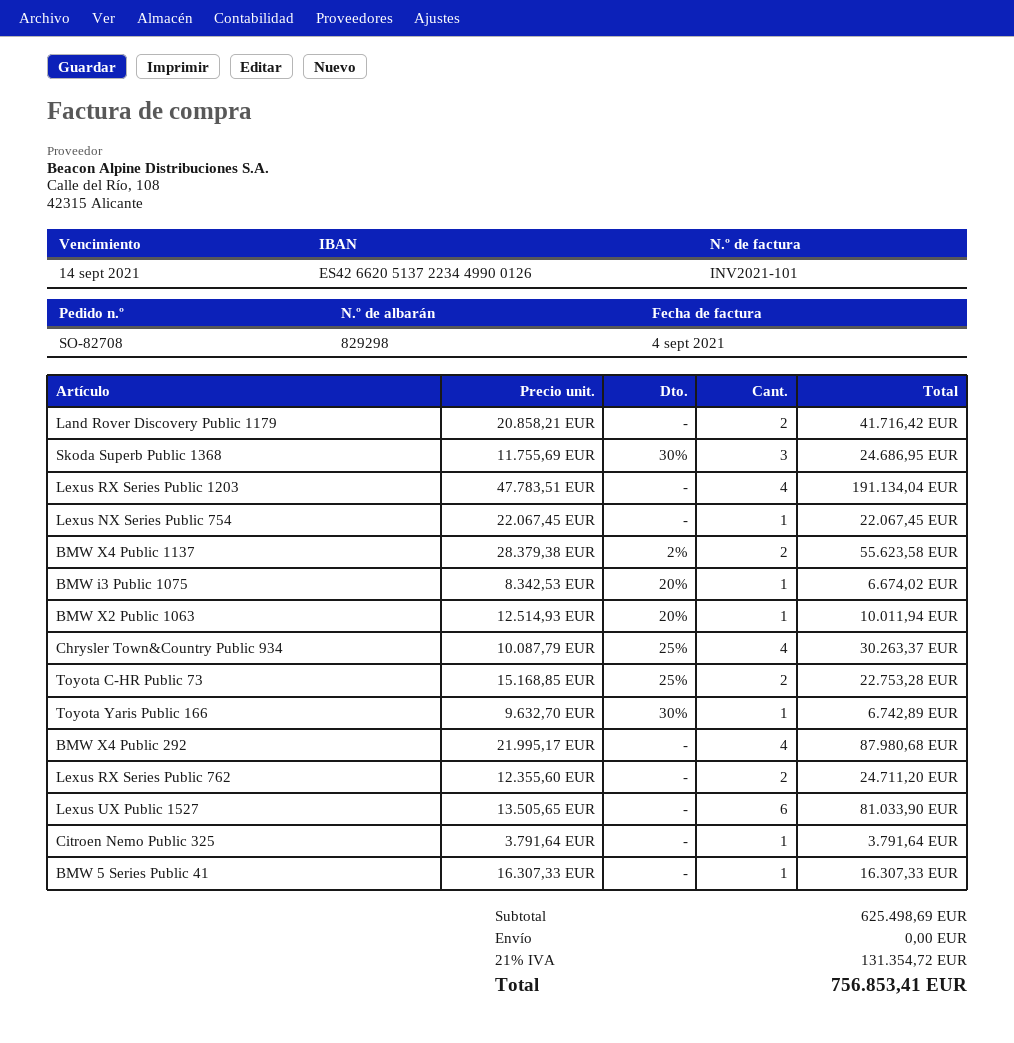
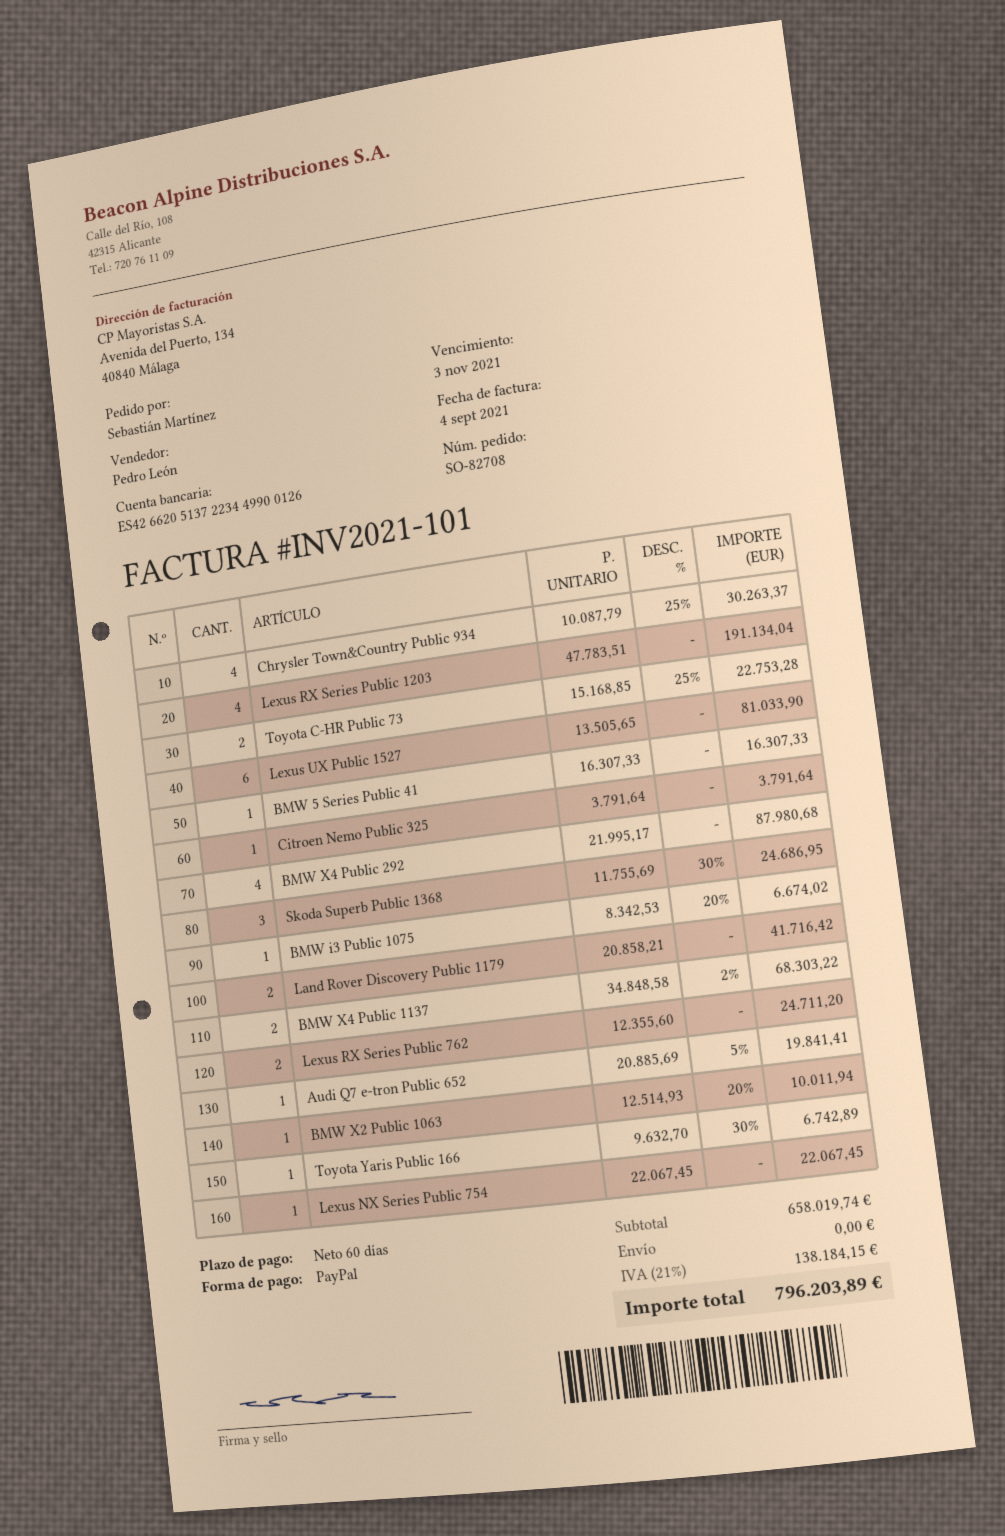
due date: 2021-09-14 -> 2021-11-03
BMW X4 Public 1137: 2 x 28379.38 - 2% = 55623.58 -> 2 x 34848.58 - 2% = 68303.22
Audi Q7 e-tron Public 652: none -> 1 x 20885.69 - 5% = 19841.41
subtotal: 625498.69 -> 658019.74
tax: 21% = 131354.72 -> 21% = 138184.15
total: 756853.41 -> 796203.89

